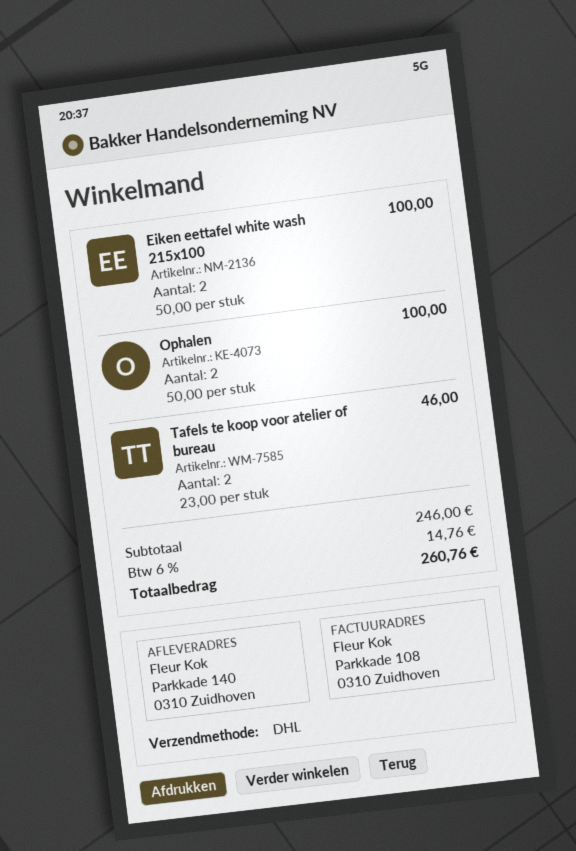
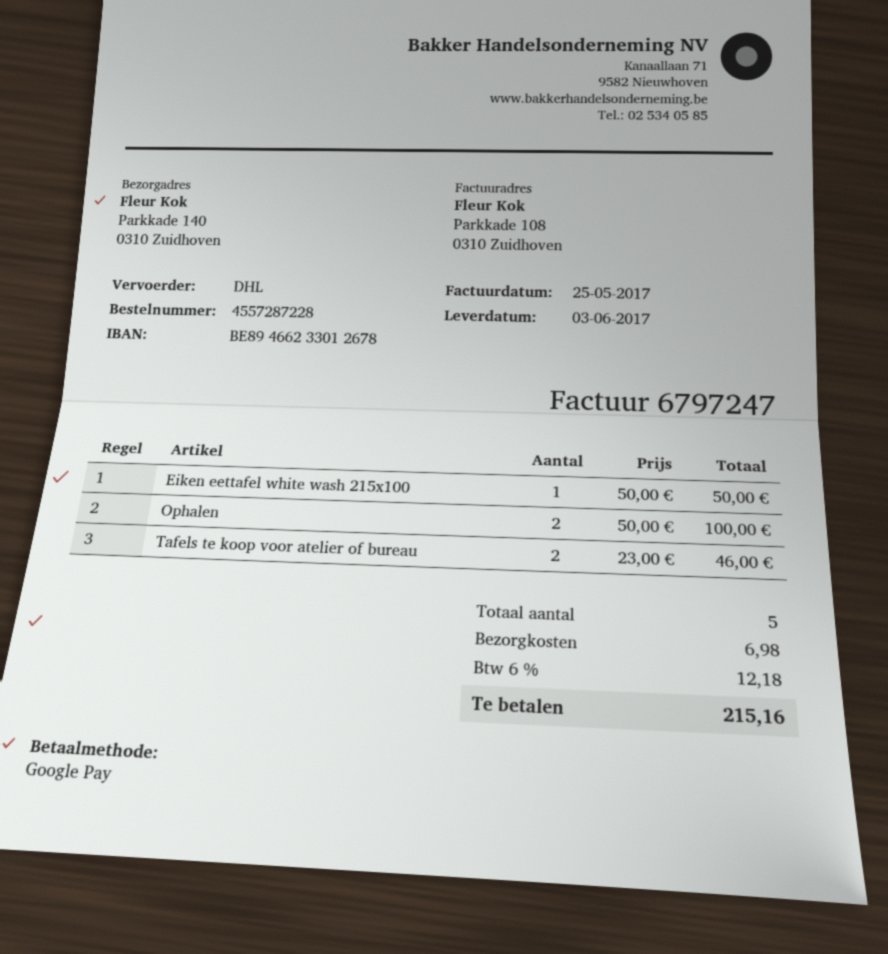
Eiken eettafel white wash 215x100: 2 x 50.00 = 100.00 -> 1 x 50.00 = 50.00
shipping: none -> 6.98
tax: 6% = 14.76 -> 6% = 12.18
total: 260.76 -> 215.16

